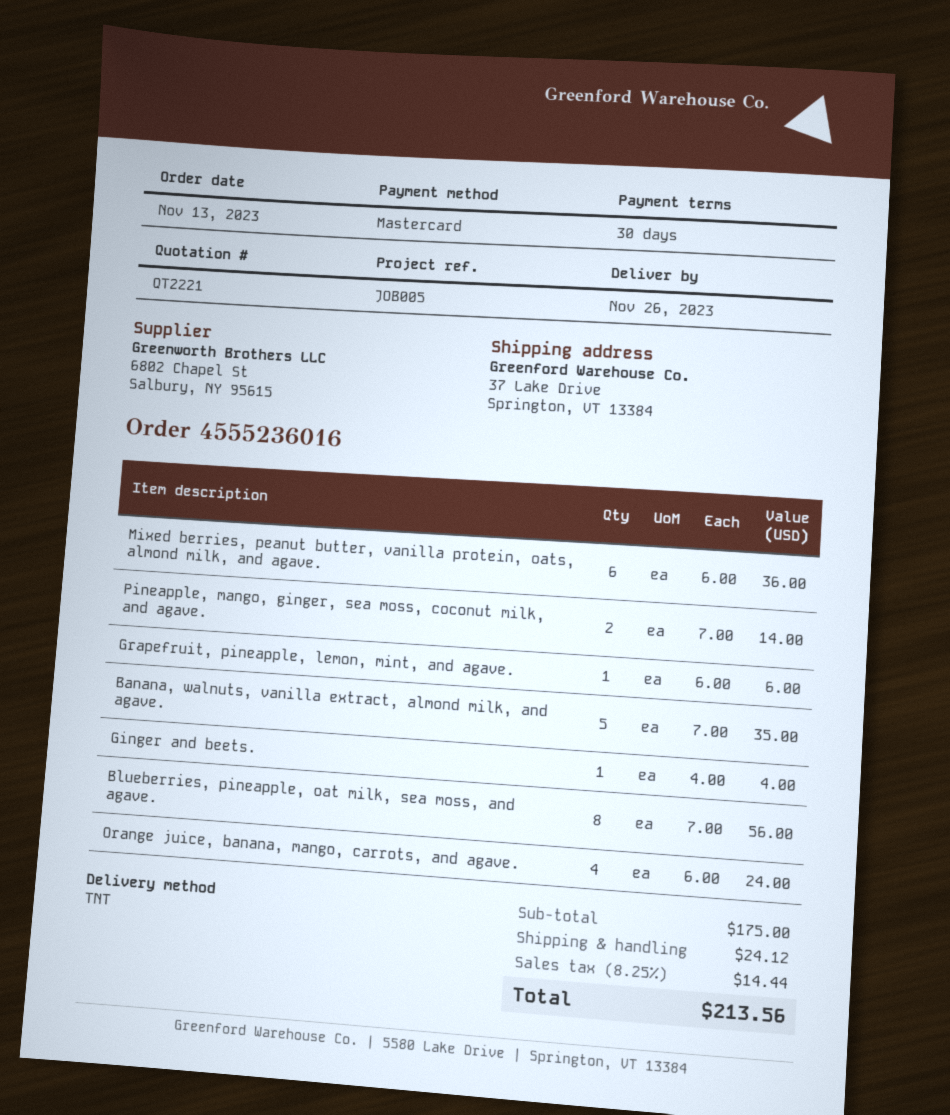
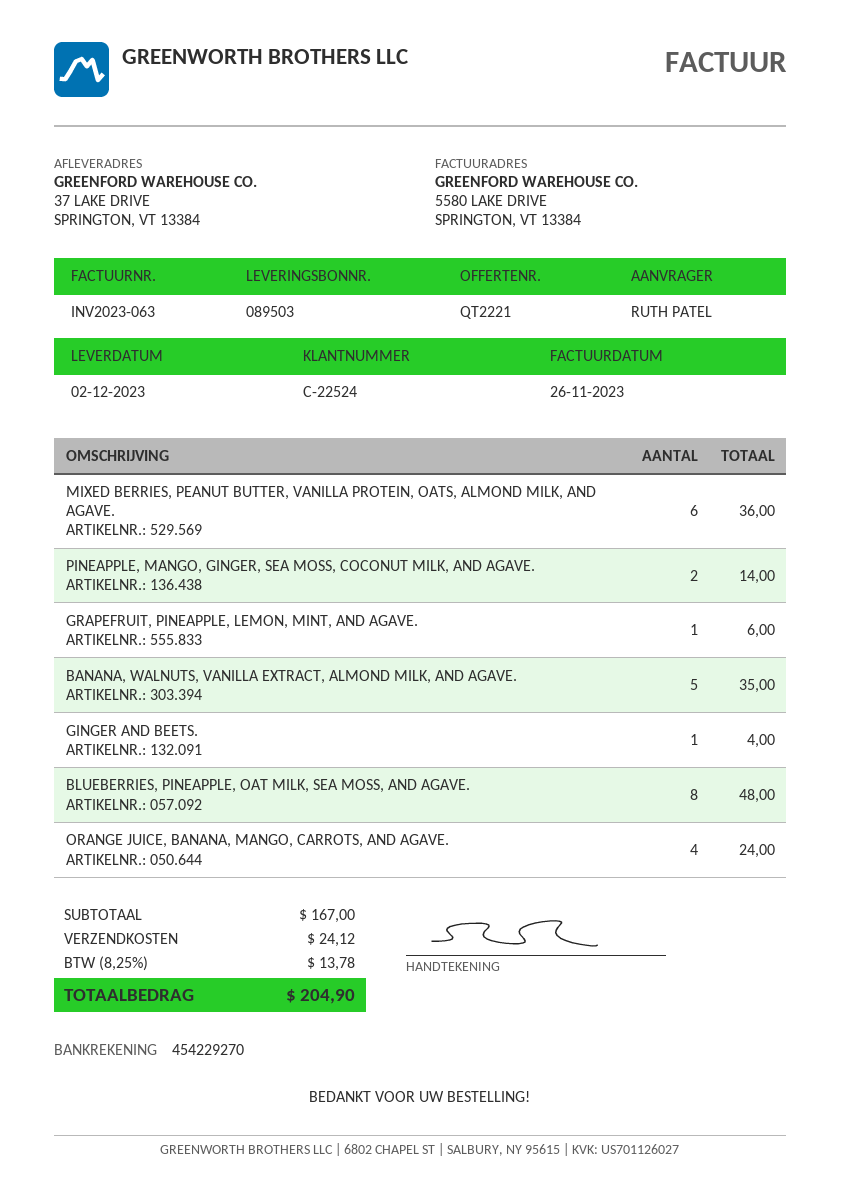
delivery date: 2023-11-26 -> 2023-12-02
Blueberries, pineapple, oat milk, sea moss, and agave.: 8 for 56.00 -> 8 for 48.00
subtotal: 175.00 -> 167.00
tax: 8.25% = 14.44 -> 8.25% = 13.78
total: 213.56 -> 204.90

